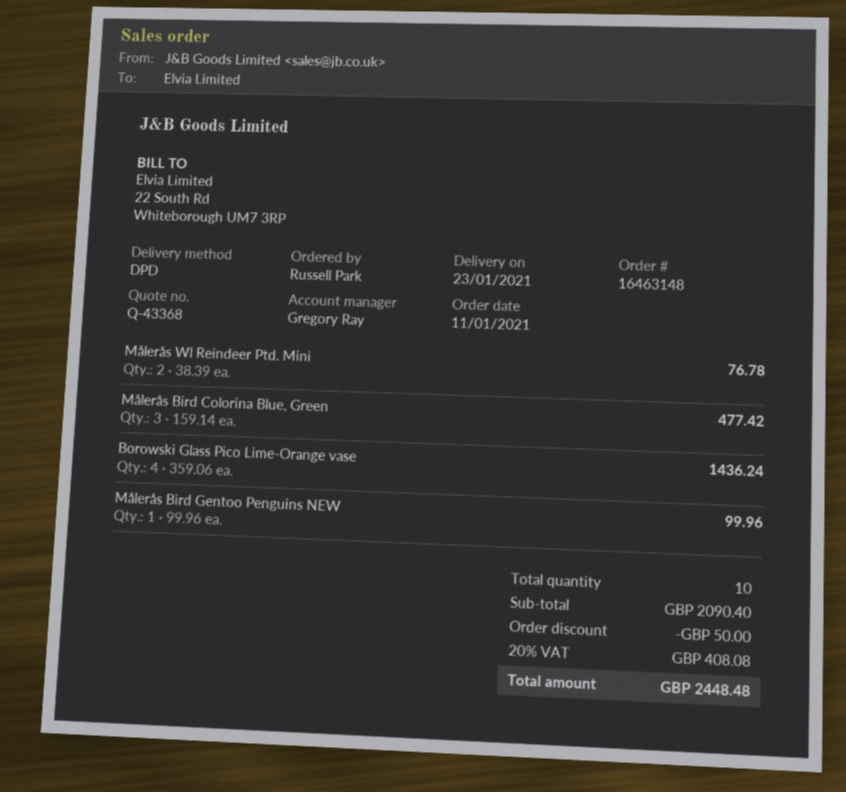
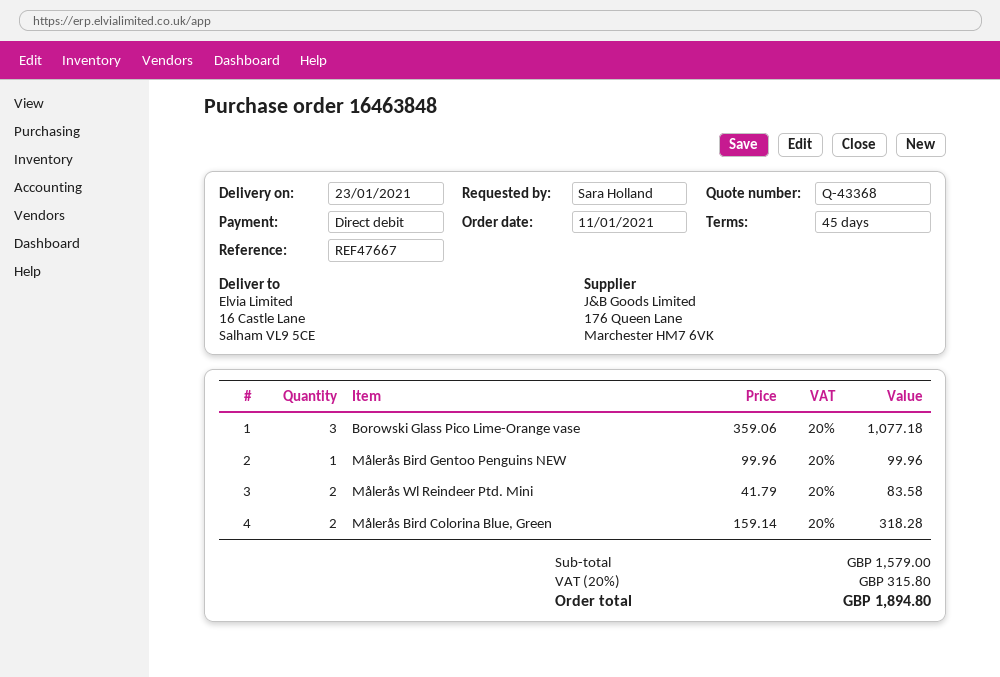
order number: 16463148 -> 16463848
ordered by: Russell Park -> Sara Holland
Målerås Wl Reindeer Ptd. Mini: 2 x 38.39 = 76.78 -> 2 x 41.79 = 83.58
Målerås Bird Colorina Blue, Green: 3 x 159.14 = 477.42 -> 2 x 159.14 = 318.28
Borowski Glass Pico Lime-Orange vase: 4 x 359.06 = 1436.24 -> 3 x 359.06 = 1077.18
subtotal: 2090.40 -> 1579.00
discount: 50.00 -> none
tax: 20% = 408.08 -> 20% = 315.80
total: 2448.48 -> 1894.80

